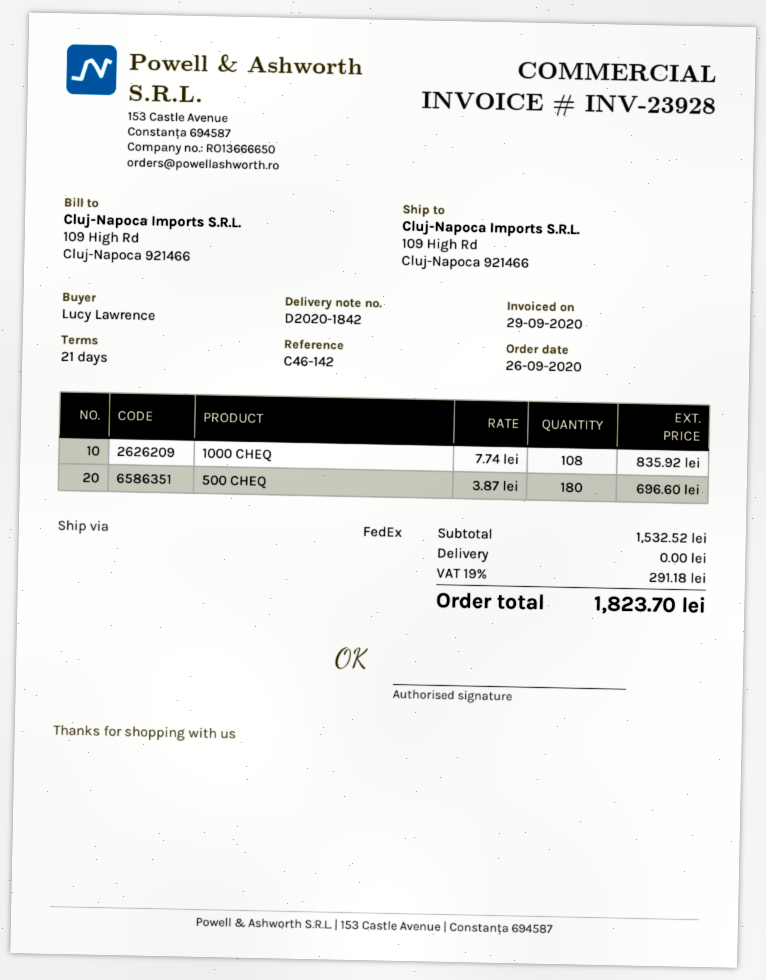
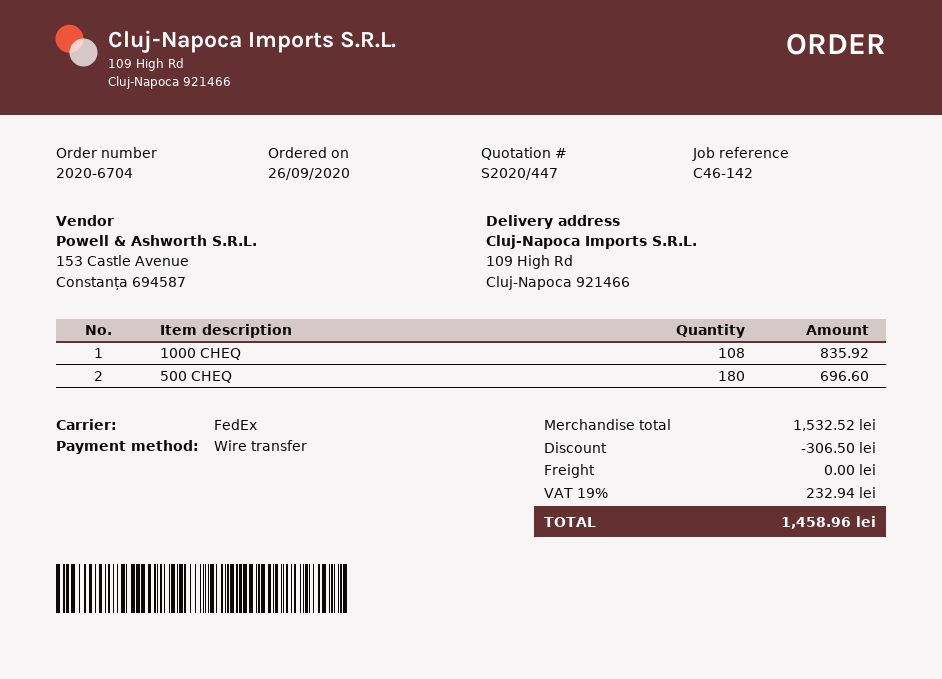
discount: none -> 306.50
tax: 19% = 291.18 -> 19% = 232.94
total: 1823.70 -> 1458.96

